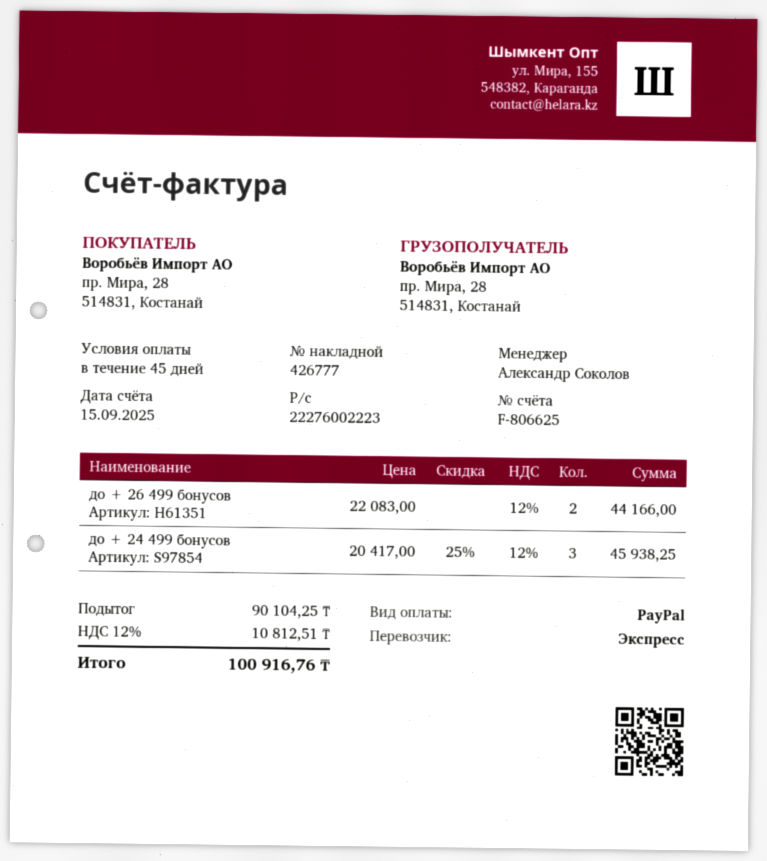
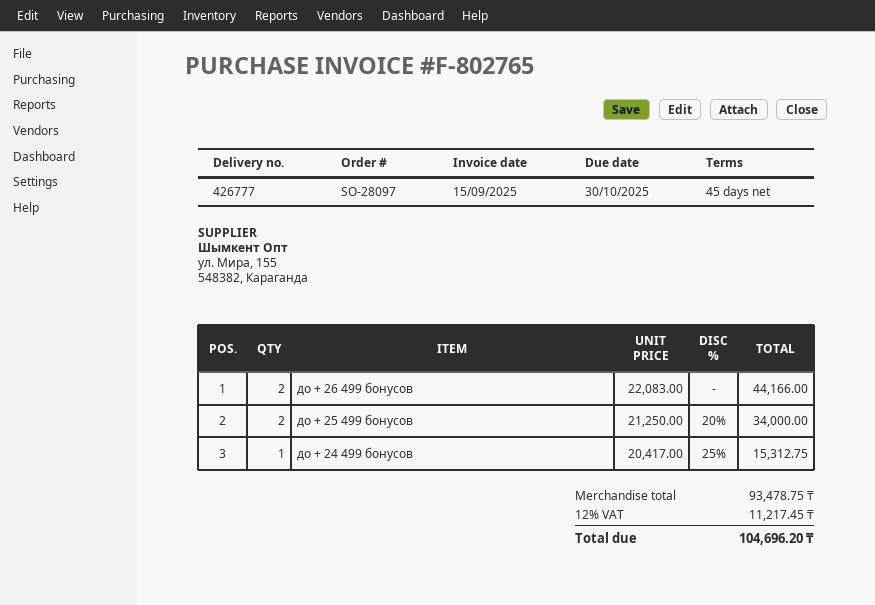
invoice number: F-806625 -> F-802765
до + 24 499 бонусов: 3 x 20417.00 - 25% = 45938.25 -> 1 x 20417.00 - 25% = 15312.75
до + 25 499 бонусов: none -> 2 x 21250.00 - 20% = 34000.00
subtotal: 90104.25 -> 93478.75
tax: 12% = 10812.51 -> 12% = 11217.45
total: 100916.76 -> 104696.20

